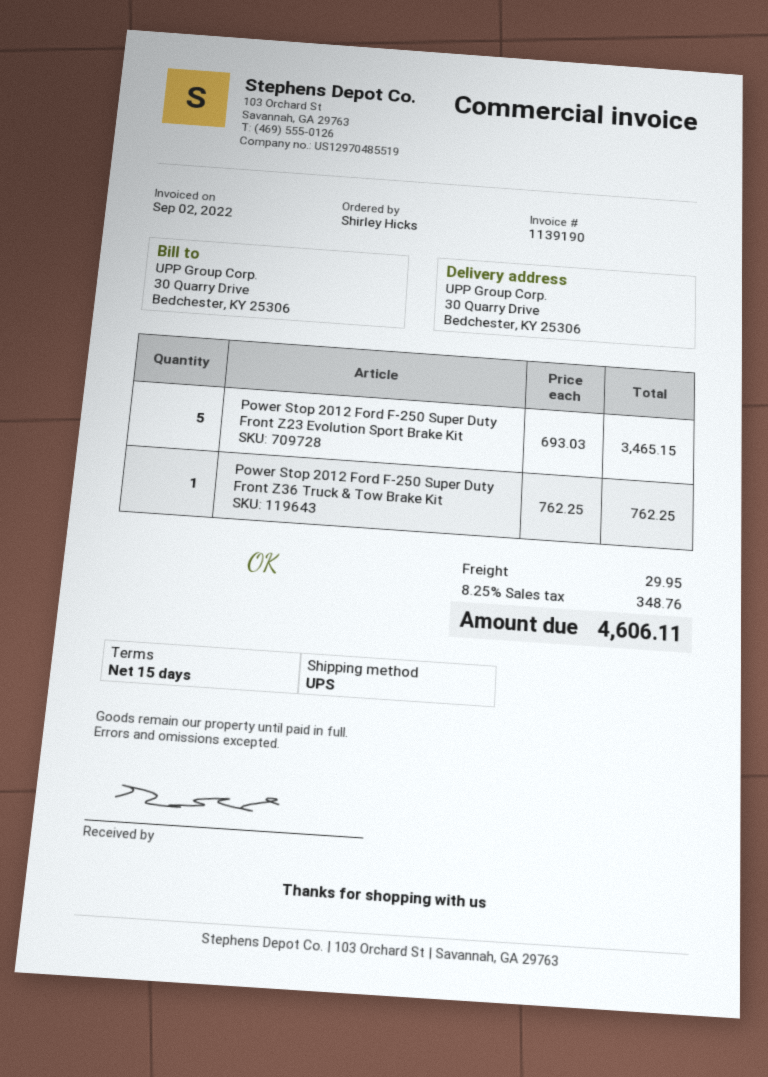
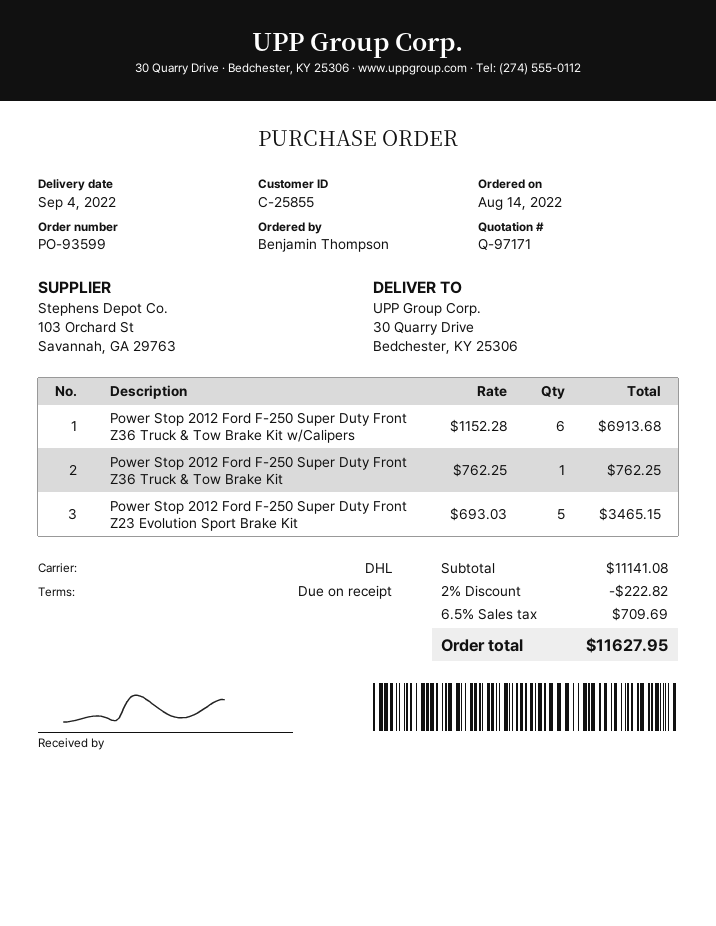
payment terms: 15 days -> on receipt
ordered by: Shirley Hicks -> Benjamin Thompson
shipping method: UPS -> DHL
Power Stop 2012 Ford F-250 Super Duty Front Z36 Truck & Tow Brake Kit w/Calipers: none -> 6 x 1152.28 = 6913.68
discount: none -> 2% = 222.82
shipping: 29.95 -> none
tax: 8.25% = 348.76 -> 6.5% = 709.69
total: 4606.11 -> 11627.95

